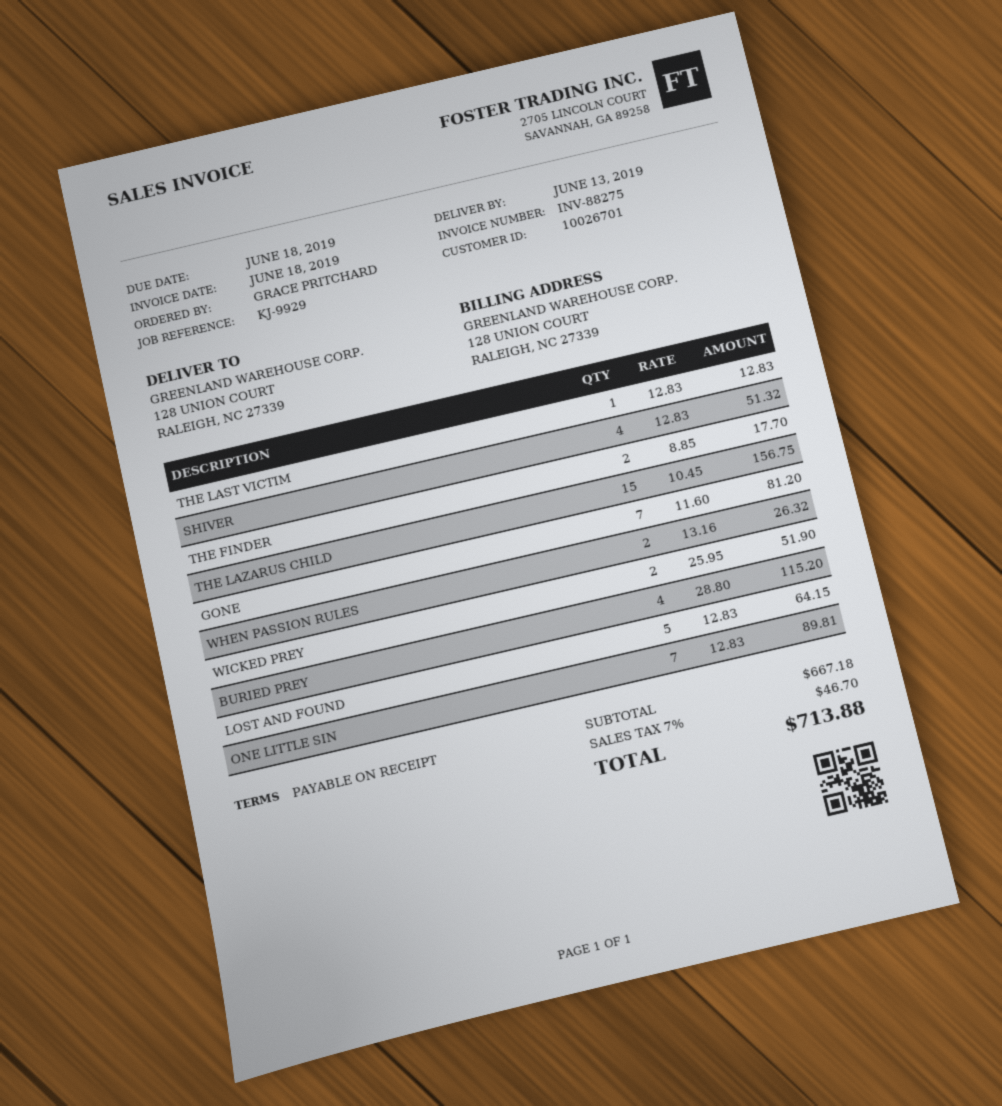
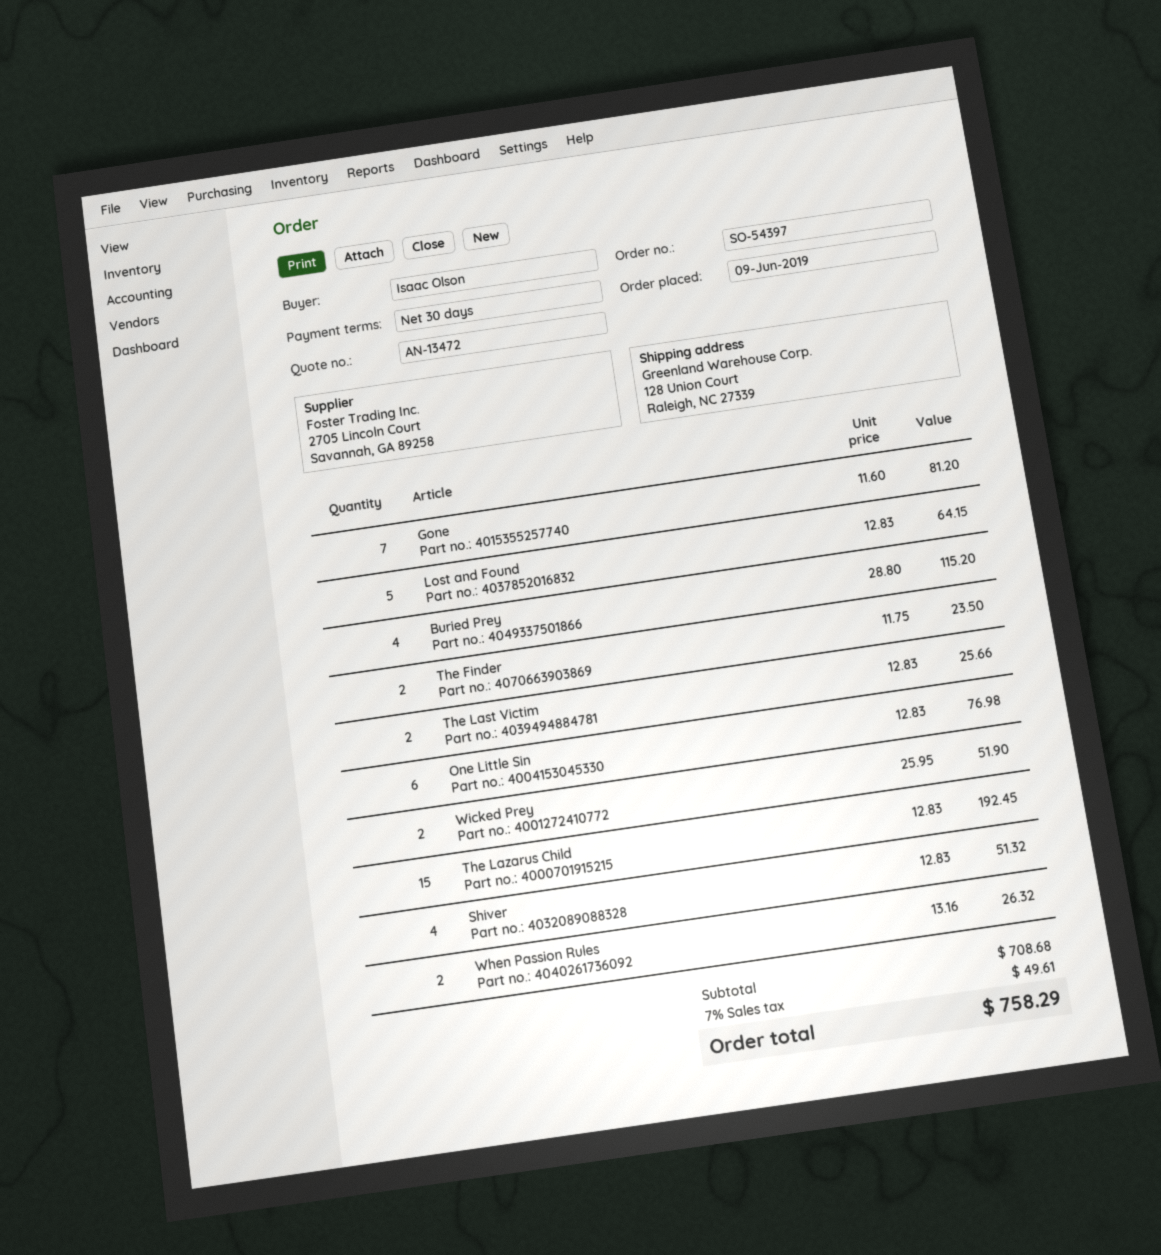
payment terms: on receipt -> 30 days
ordered by: GRACE PRITCHARD -> Isaac Olson
THE LAST VICTIM: 1 x 12.83 = 12.83 -> 2 x 12.83 = 25.66
THE FINDER: 2 x 8.85 = 17.70 -> 2 x 11.75 = 23.50
THE LAZARUS CHILD: 15 x 10.45 = 156.75 -> 15 x 12.83 = 192.45
ONE LITTLE SIN: 7 x 12.83 = 89.81 -> 6 x 12.83 = 76.98
subtotal: 667.18 -> 708.68
tax: 7% = 46.70 -> 7% = 49.61
total: 713.88 -> 758.29

